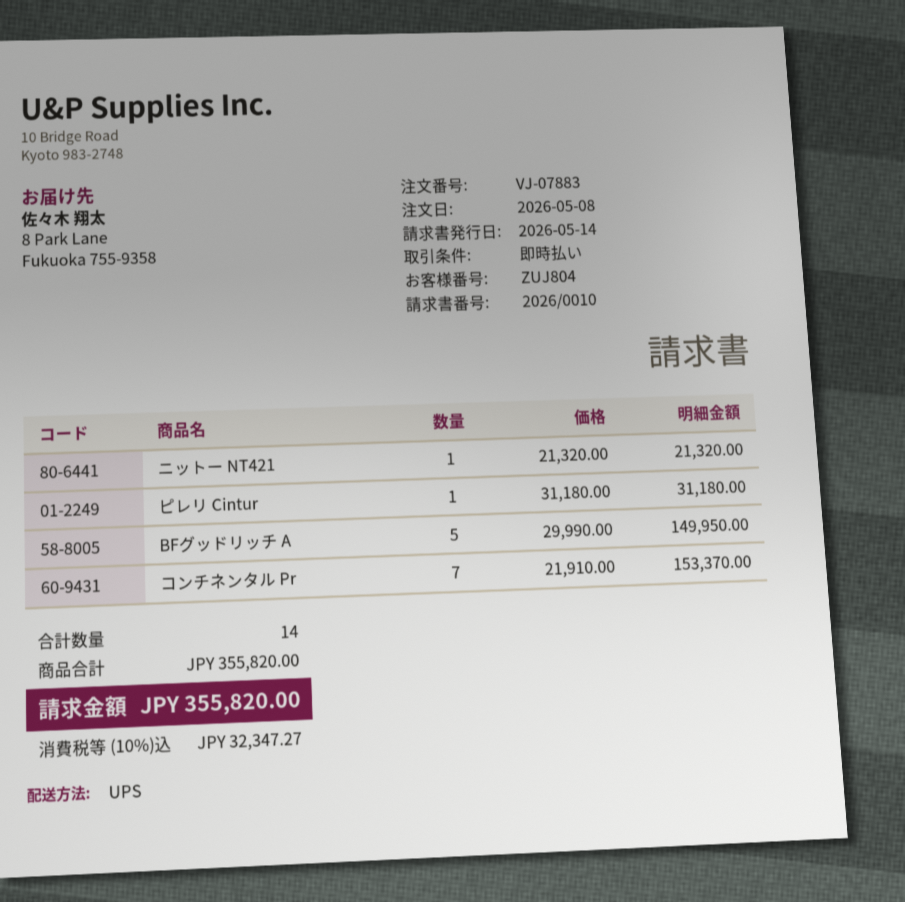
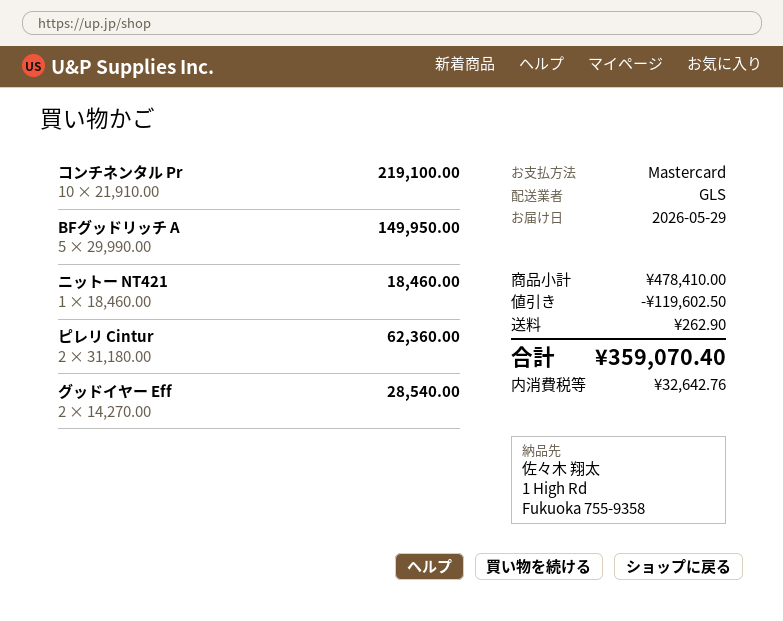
shipping method: UPS -> GLS
ship to: 8 Park Lane, Fukuoka 755-9358 -> 1 High Rd, Fukuoka 755-9358
ニットー NT421: 1 x 21320.00 = 21320.00 -> 1 x 18460.00 = 18460.00
ピレリ Cintur: 1 x 31180.00 = 31180.00 -> 2 x 31180.00 = 62360.00
コンチネンタル Pr: 7 x 21910.00 = 153370.00 -> 10 x 21910.00 = 219100.00
グッドイヤー Eff: none -> 2 x 14270.00 = 28540.00
subtotal: 355820.00 -> 478410.00
discount: none -> 119602.50
shipping: none -> 262.90
tax: 32347.27 -> 32642.76
total: 355820.00 -> 359070.40

